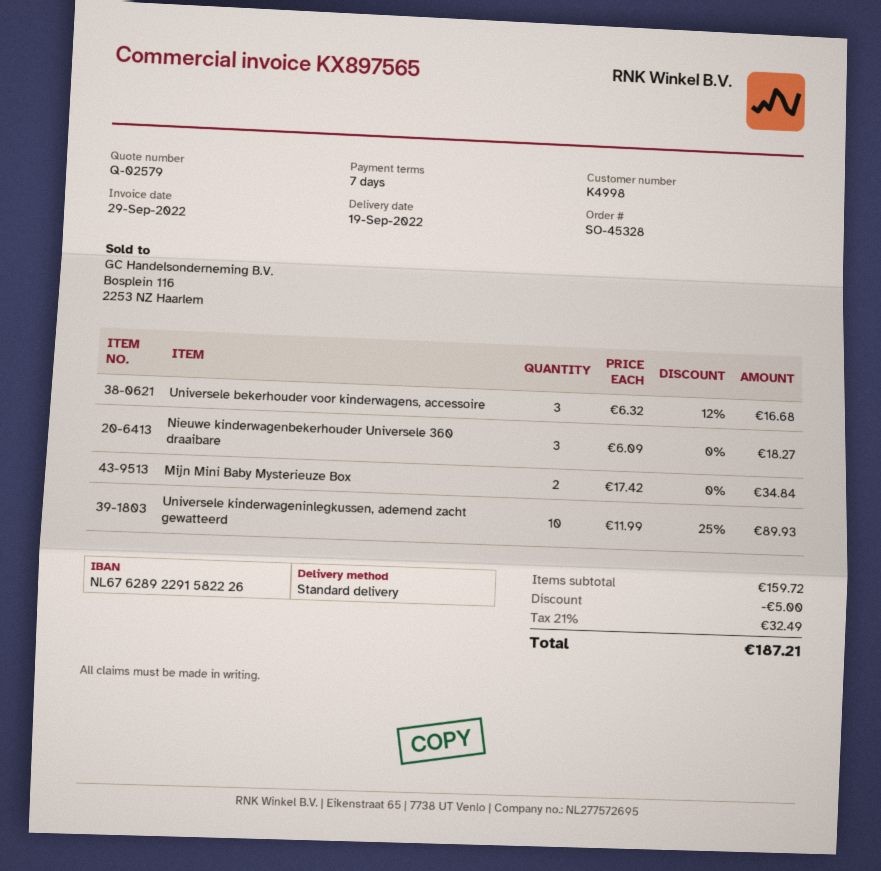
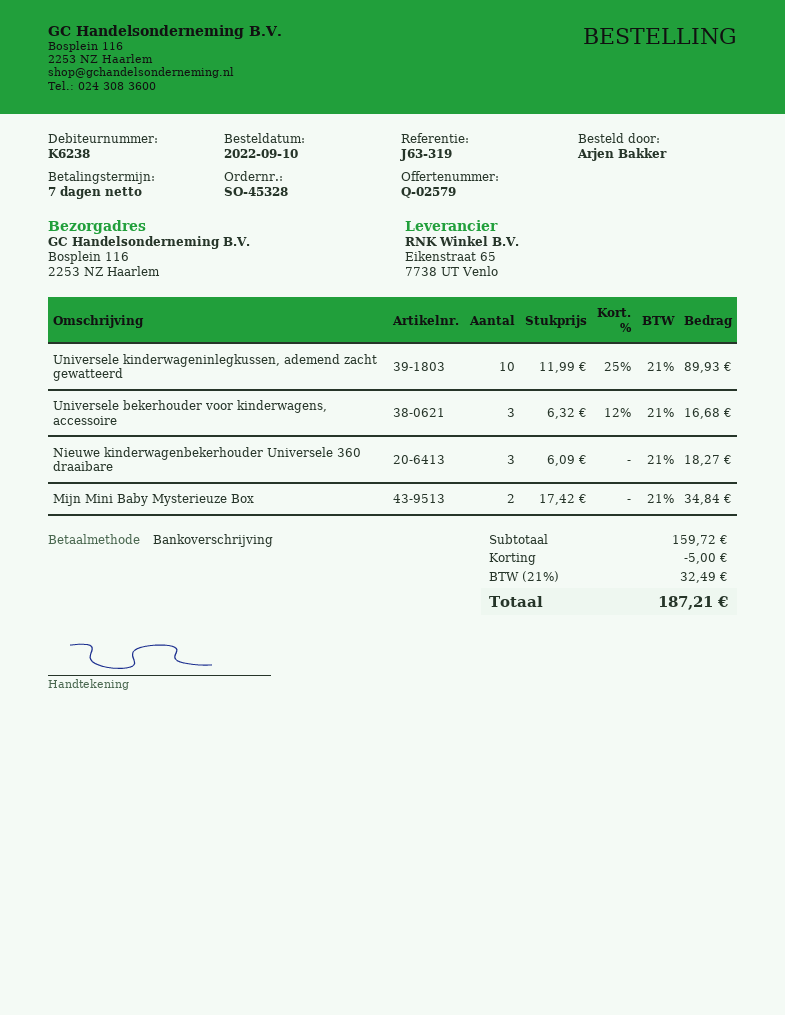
customer number: K4998 -> K6238

